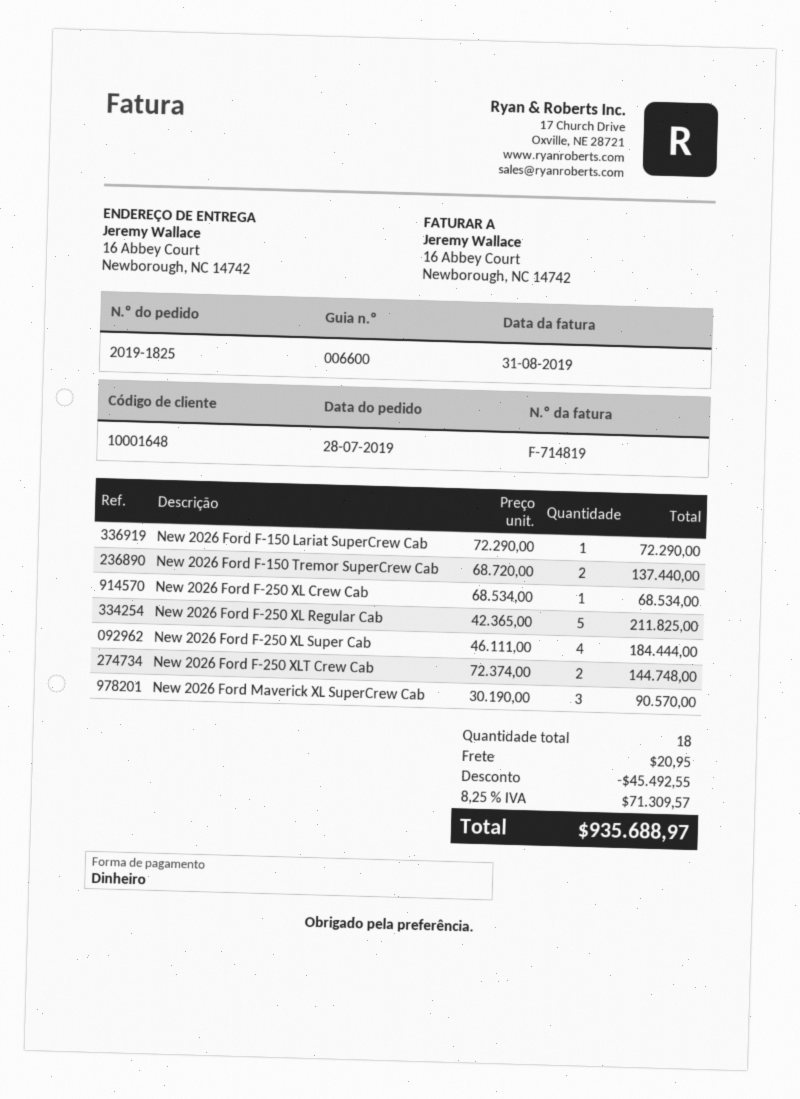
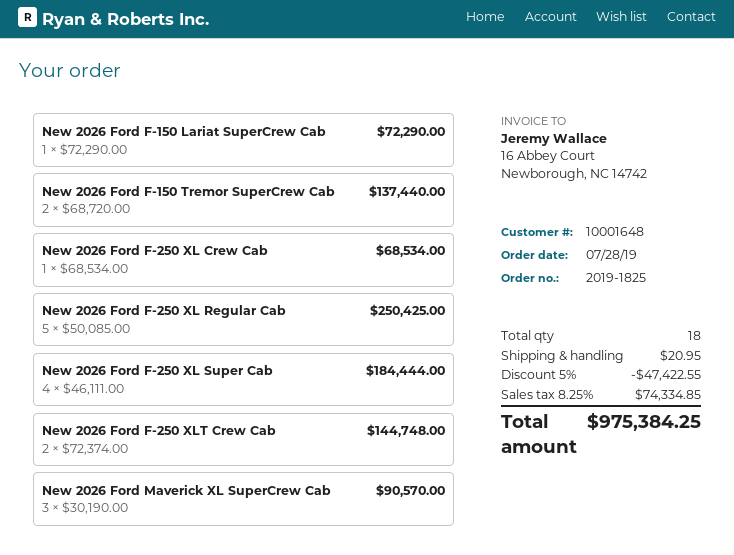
New 2026 Ford F-250 XL Regular Cab: 5 x 42365.00 = 211825.00 -> 5 x 50085.00 = 250425.00
discount: 45492.55 -> 47422.55
tax: 8.25% = 71309.57 -> 8.25% = 74334.85
total: 935688.97 -> 975384.25

